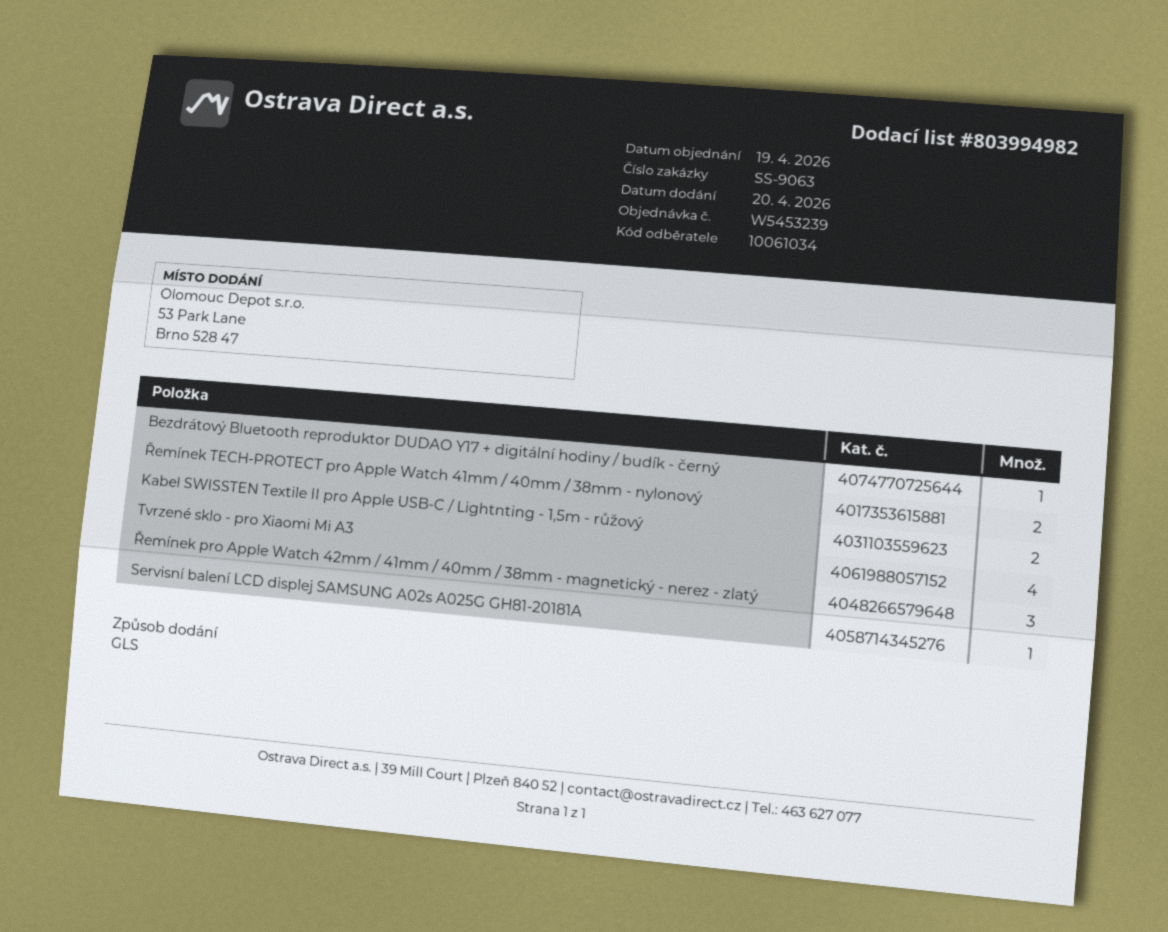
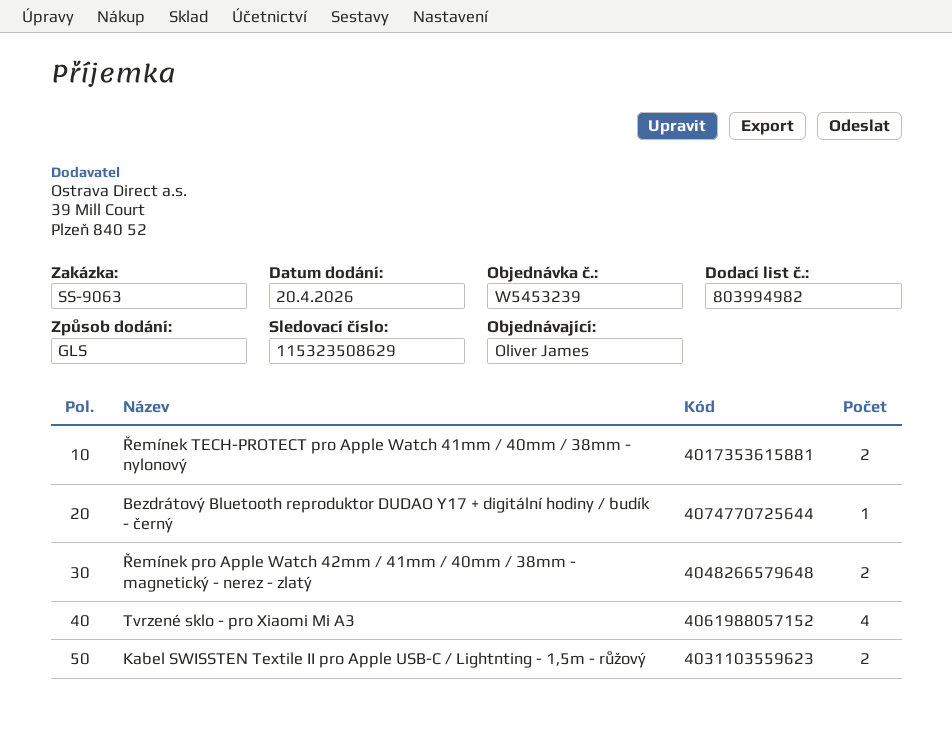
Řemínek pro Apple Watch 42mm / 41mm / 40mm / 38mm - magnetický - nerez - zlatý: 3 -> 2
Servisní balení LCD displej SAMSUNG A02s A025G GH81-20181A: 1 -> none

